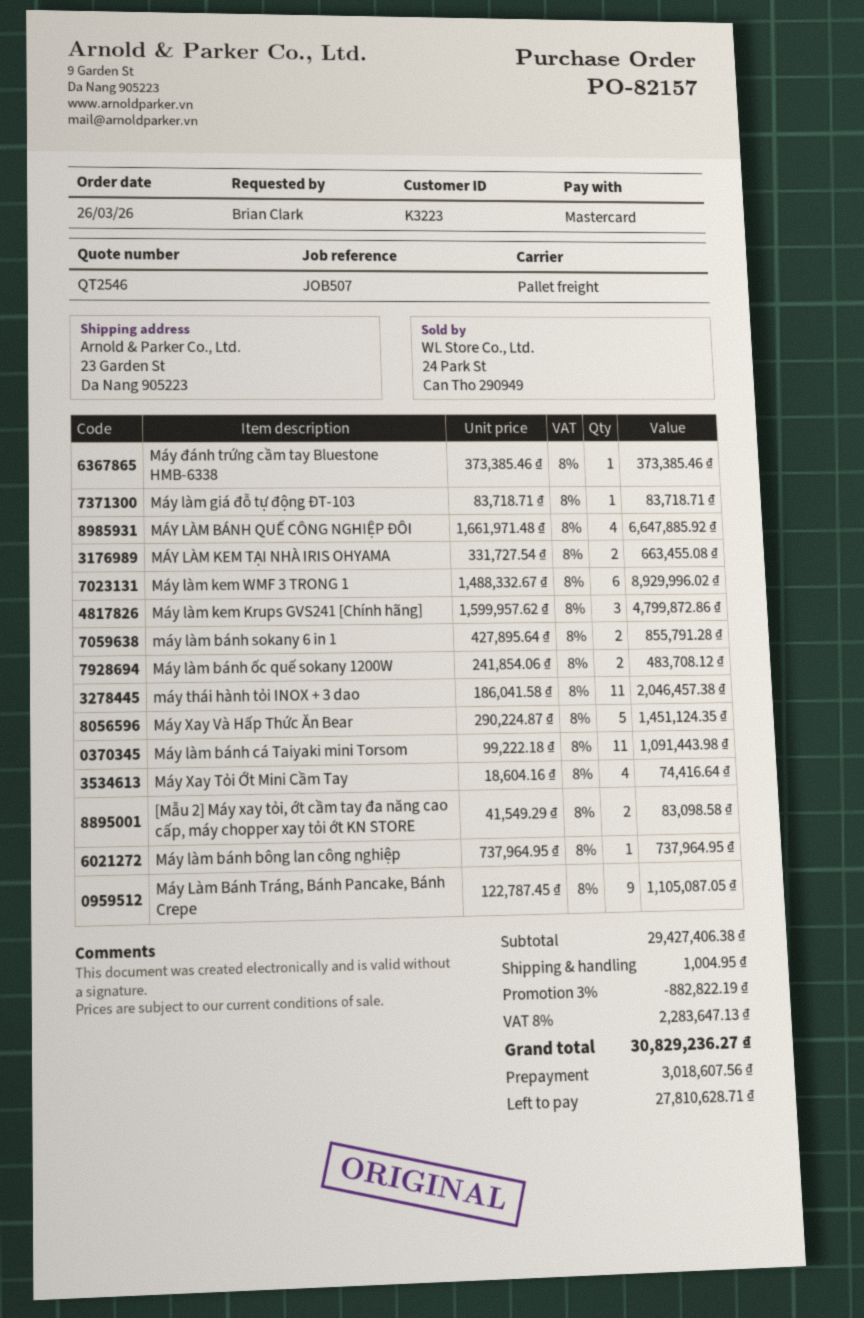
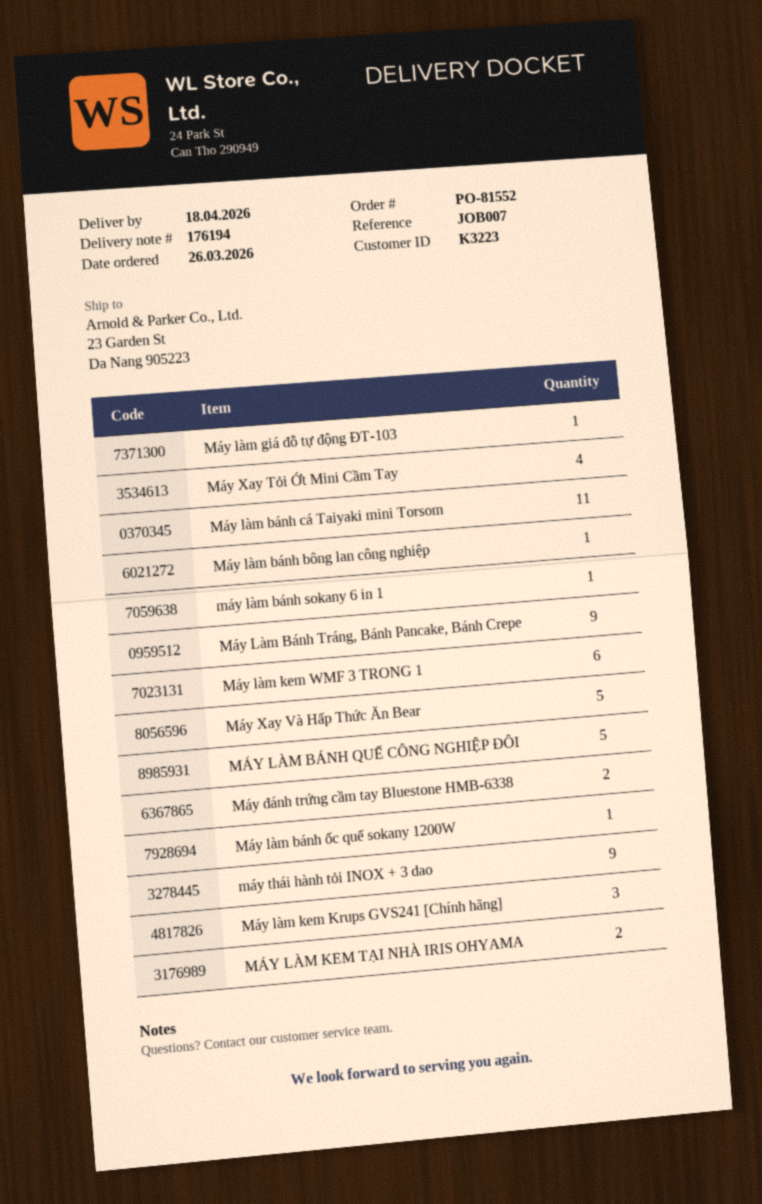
order number: PO-82157 -> PO-81552
reference: JOB507 -> JOB007
Máy đánh trứng cầm tay Bluestone HMB-6338: 1 -> 2
MÁY LÀM BÁNH QUẾ CÔNG NGHIỆP ĐÔI: 4 -> 5
máy làm bánh sokany 6 in 1: 2 -> 1
Máy làm bánh ốc quế sokany 1200W: 2 -> 1
máy thái hành tỏi INOX + 3 dao: 11 -> 9
[Mẫu 2] Máy xay tỏi, ớt cầm tay đa năng cao cấp, máy chopper xay tỏi ớt KN STORE: 2 -> none

